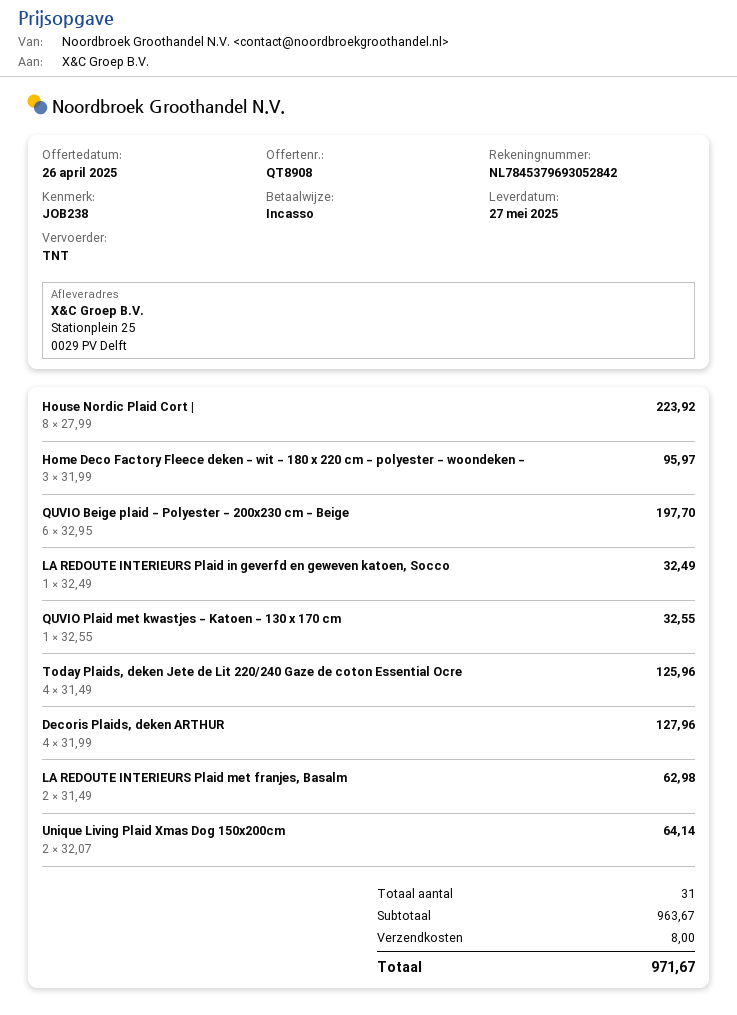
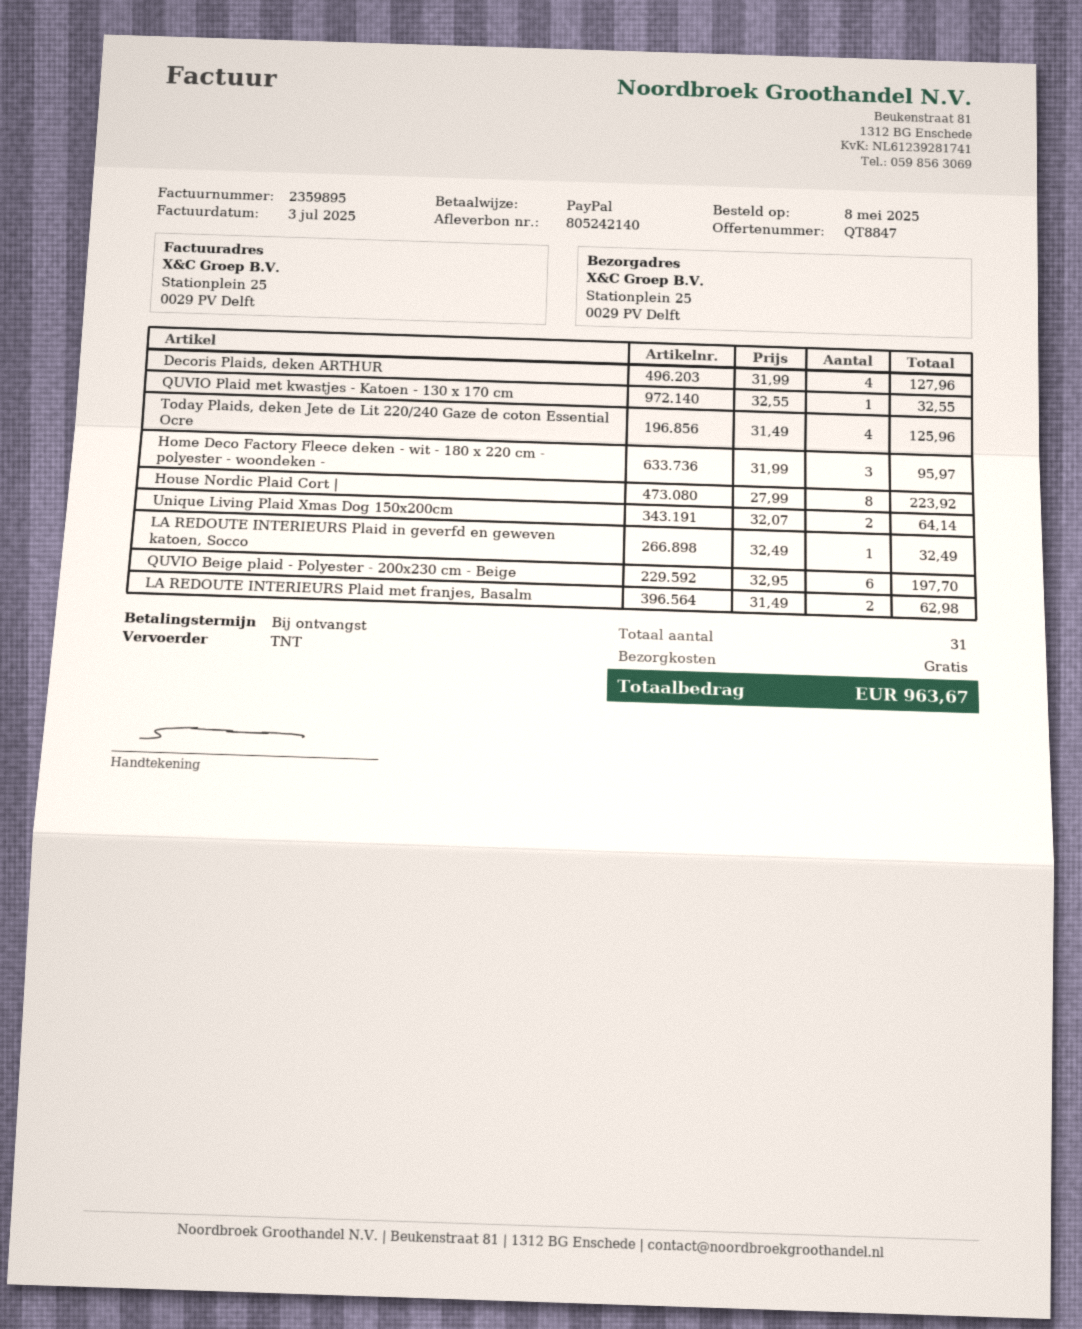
quote number: QT8908 -> QT8847
payment method: direct debit -> PayPal
shipping: 8.00 -> 0.00
total: 971.67 -> 963.67

